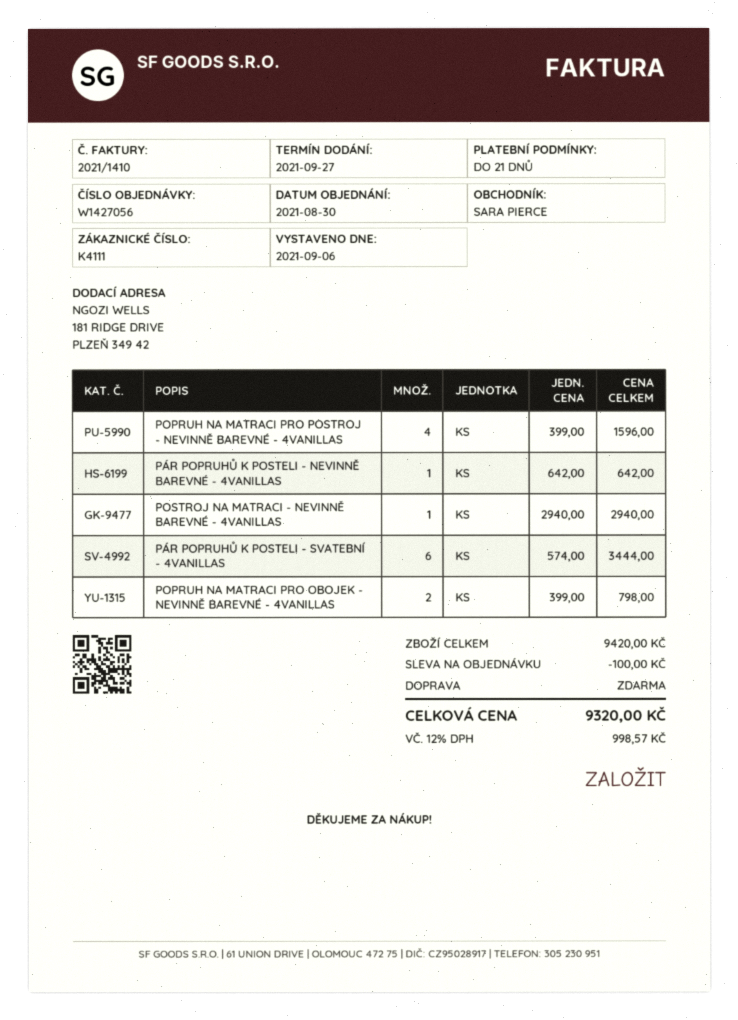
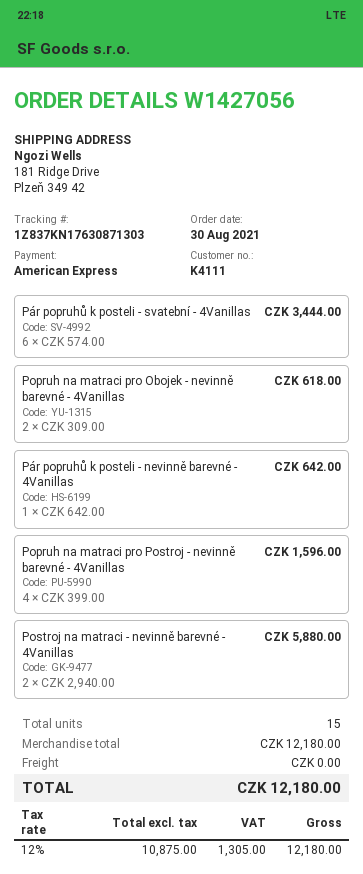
POSTROJ NA MATRACI - NEVINNĚ BAREVNÉ - 4VANILLAS: 1 x 2940.00 = 2940.00 -> 2 x 2940.00 = 5880.00
POPRUH NA MATRACI PRO OBOJEK - NEVINNĚ BAREVNÉ - 4VANILLAS: 2 x 399.00 = 798.00 -> 2 x 309.00 = 618.00
subtotal: 9420.00 -> 12180.00
discount: 100.00 -> none
tax: 12% = 998.57 -> 12% = 1305.00
total: 9320.00 -> 12180.00

